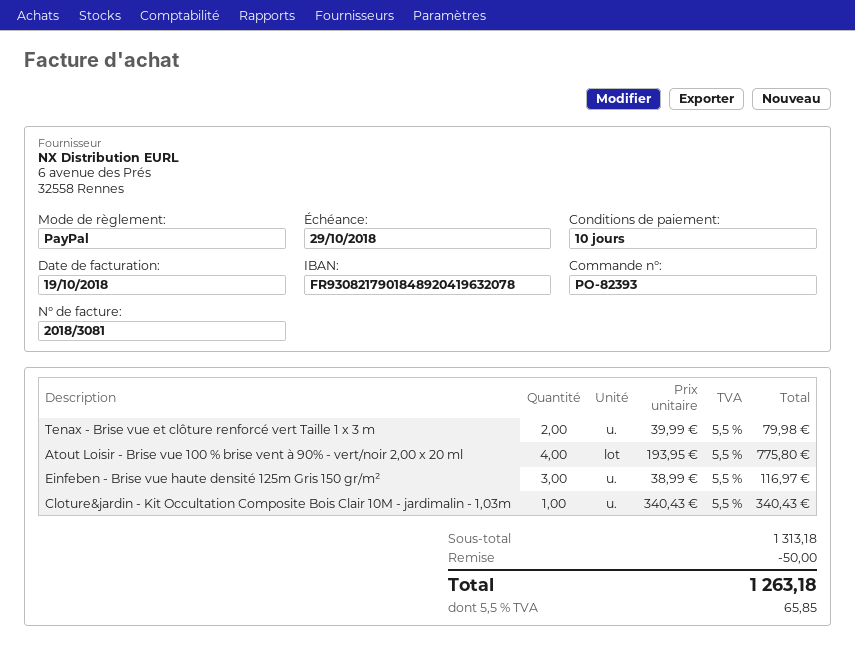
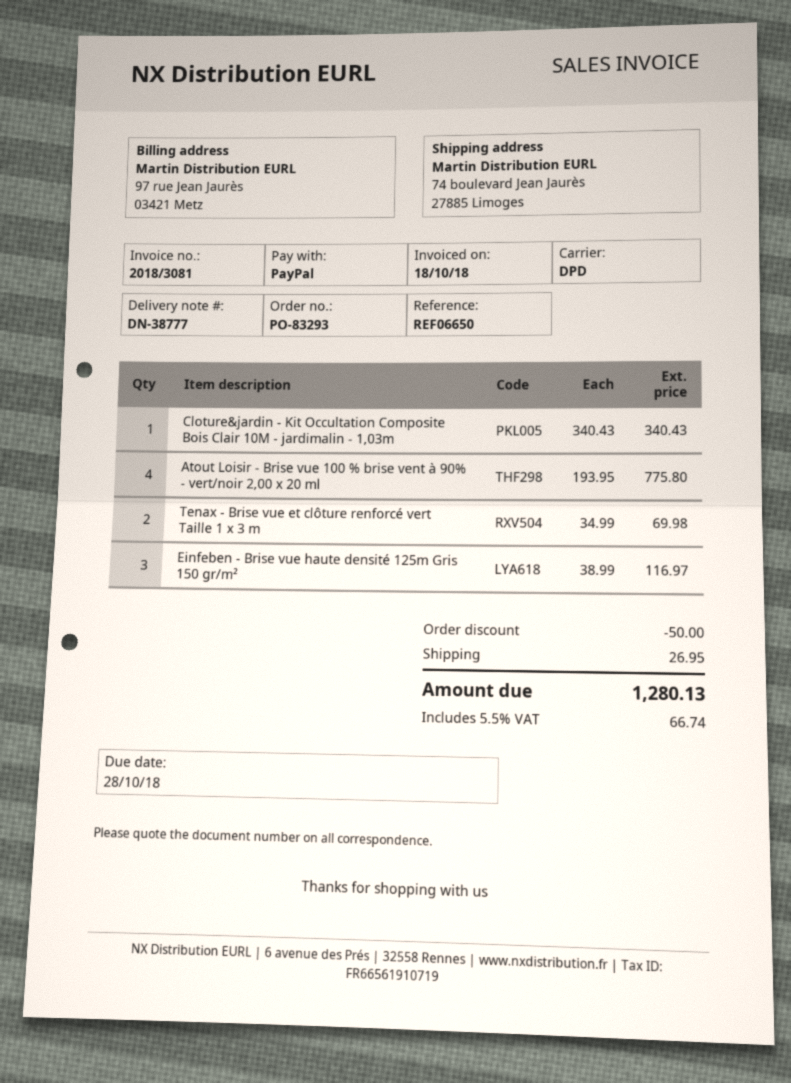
order number: PO-82393 -> PO-83293
invoice date: 2018-10-19 -> 2018-10-18
due date: 2018-10-29 -> 2018-10-28
Tenax - Brise vue et clôture renforcé vert Taille 1 x 3 m: 2 x 39.99 = 79.98 -> 2 x 34.99 = 69.98
shipping: none -> 26.95
tax: 5.5% = 65.85 -> 5.5% = 66.74
total: 1263.18 -> 1280.13

